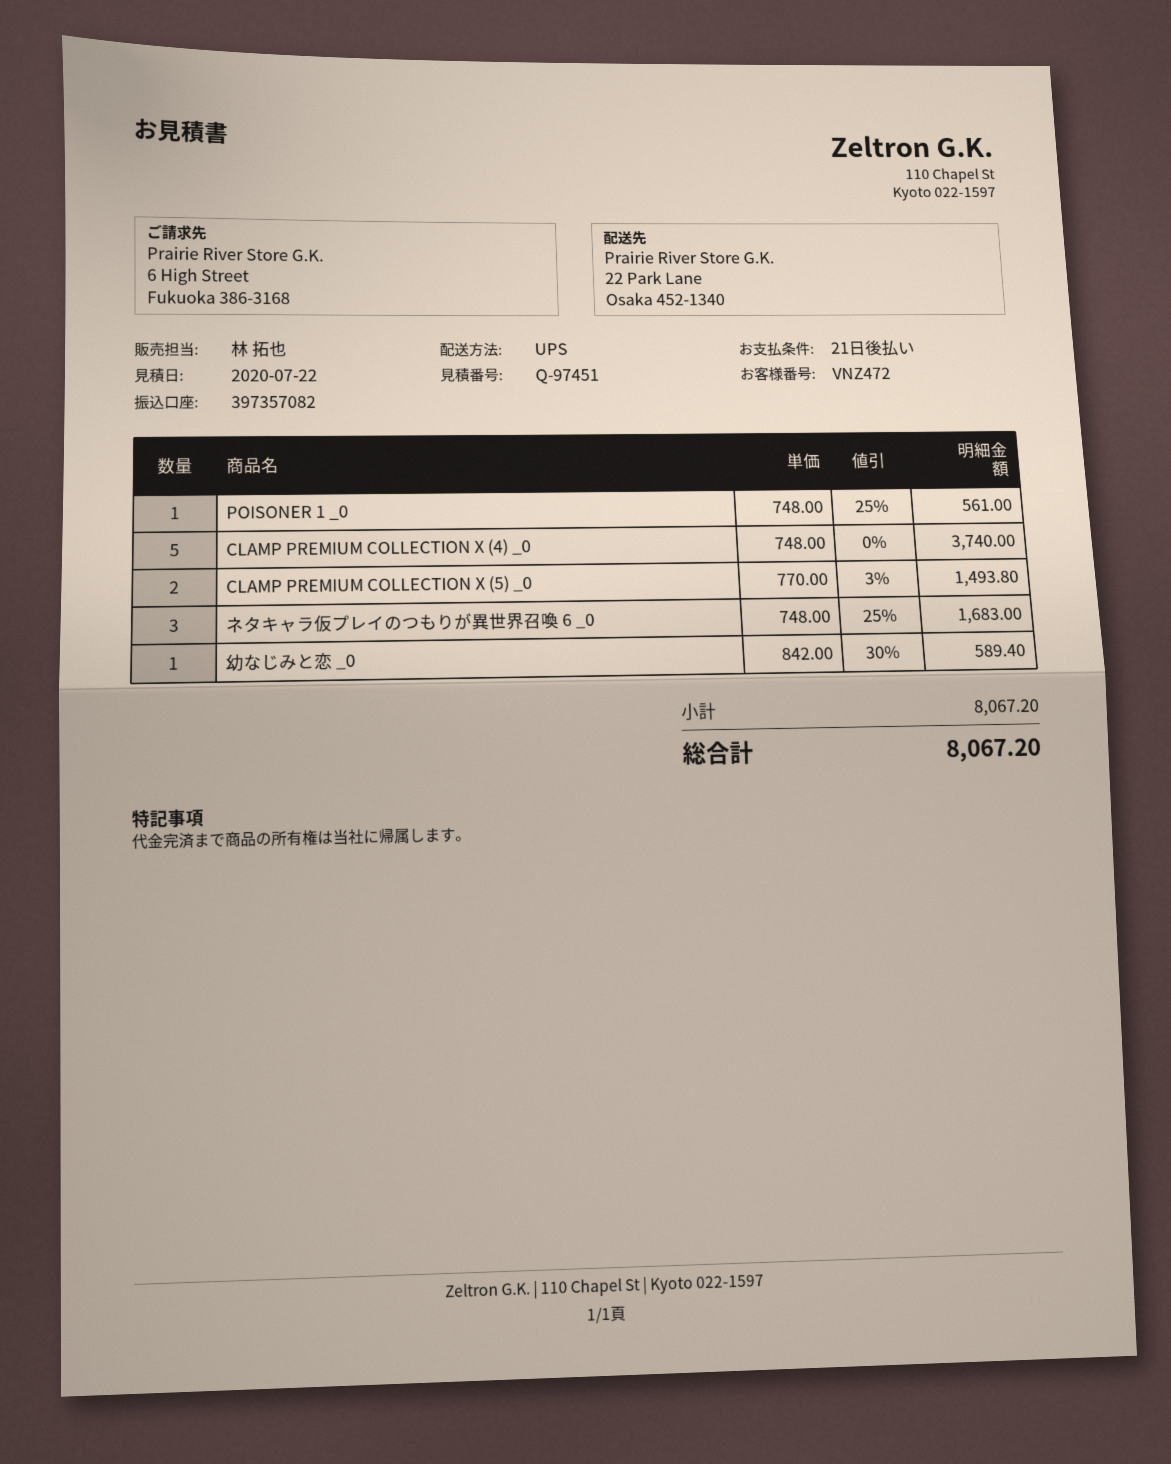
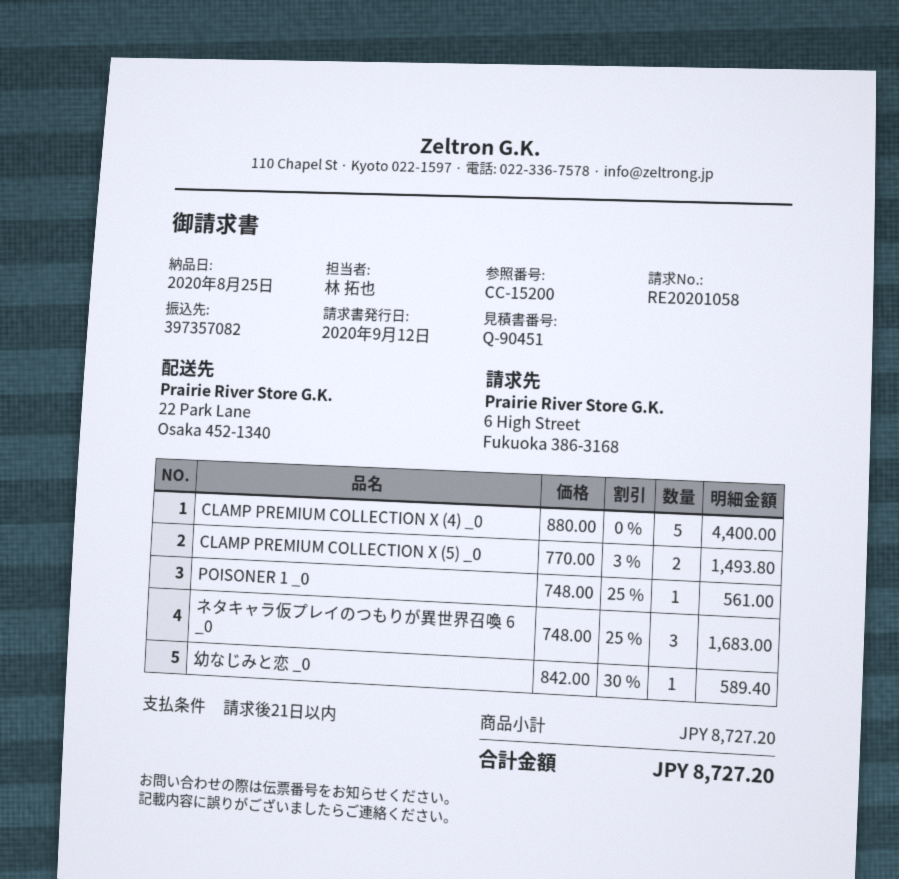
quote number: Q-97451 -> Q-90451
CLAMP PREMIUM COLLECTION X (4) _0: 5 x 748.00 = 3740.00 -> 5 x 880.00 = 4400.00
subtotal: 8067.20 -> 8727.20
total: 8067.20 -> 8727.20

